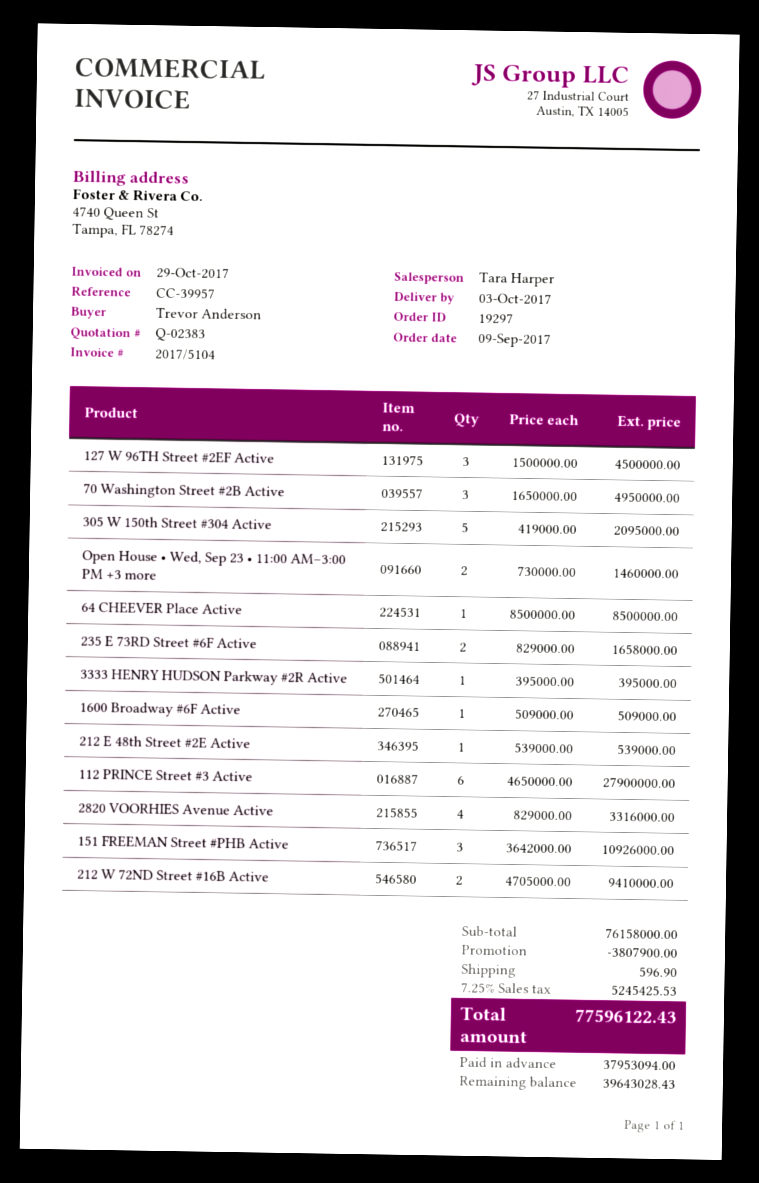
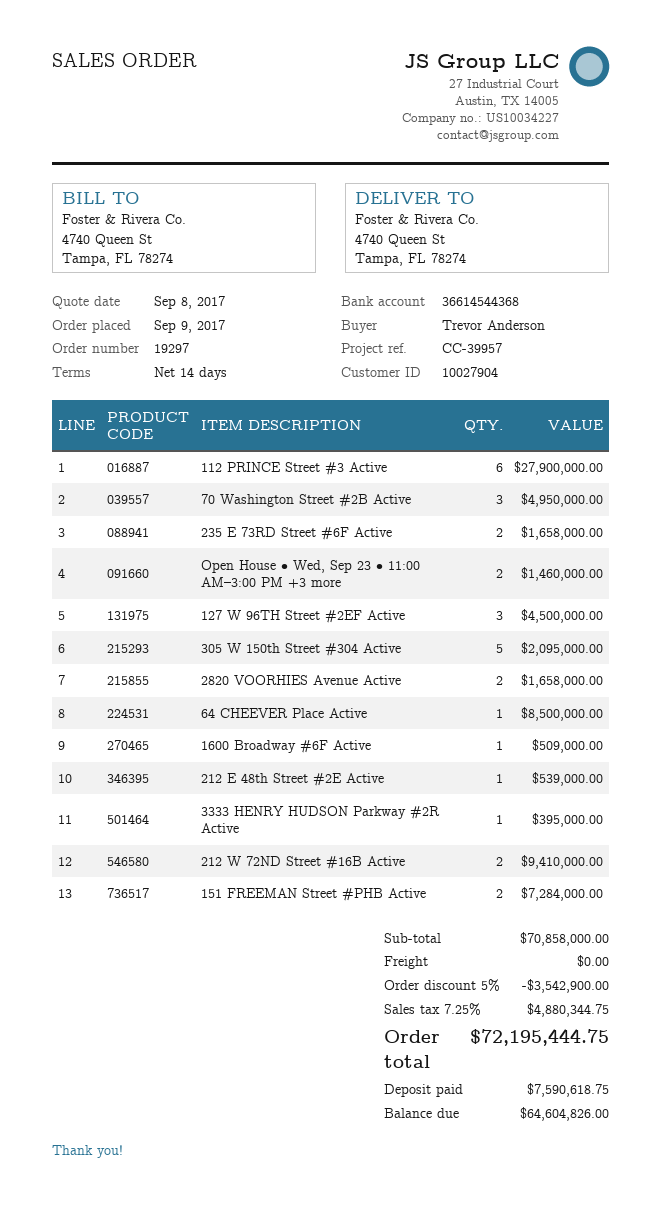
2820 VOORHIES Avenue Active: 4 for 3316000.00 -> 2 for 1658000.00
151 FREEMAN Street #PHB Active: 3 for 10926000.00 -> 2 for 7284000.00
subtotal: 76158000.00 -> 70858000.00
discount: 3807900.00 -> 3542900.00
shipping: 596.90 -> 0.00
tax: 7.25% = 5245425.53 -> 7.25% = 4880344.75
total: 77596122.43 -> 72195444.75
deposit: 37953094.00 -> 7590618.75
balance: 39643028.43 -> 64604826.00

